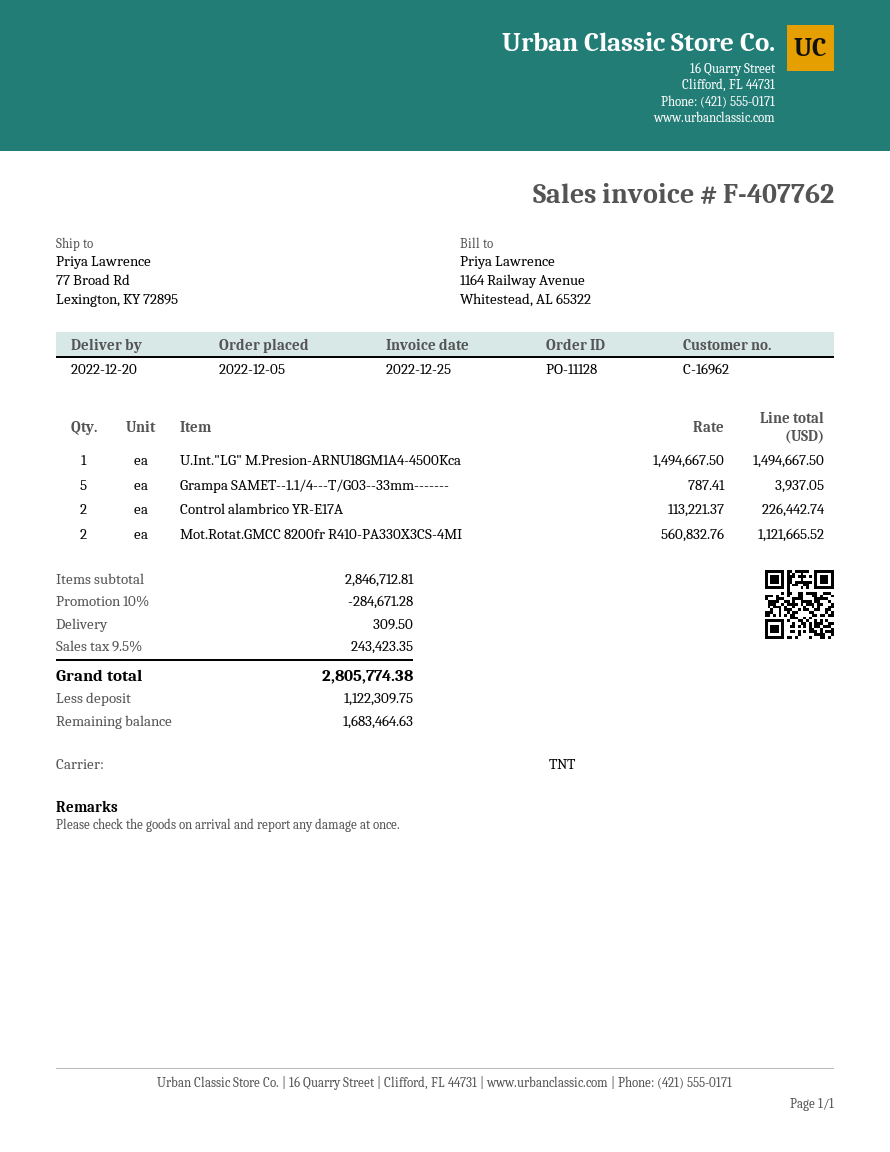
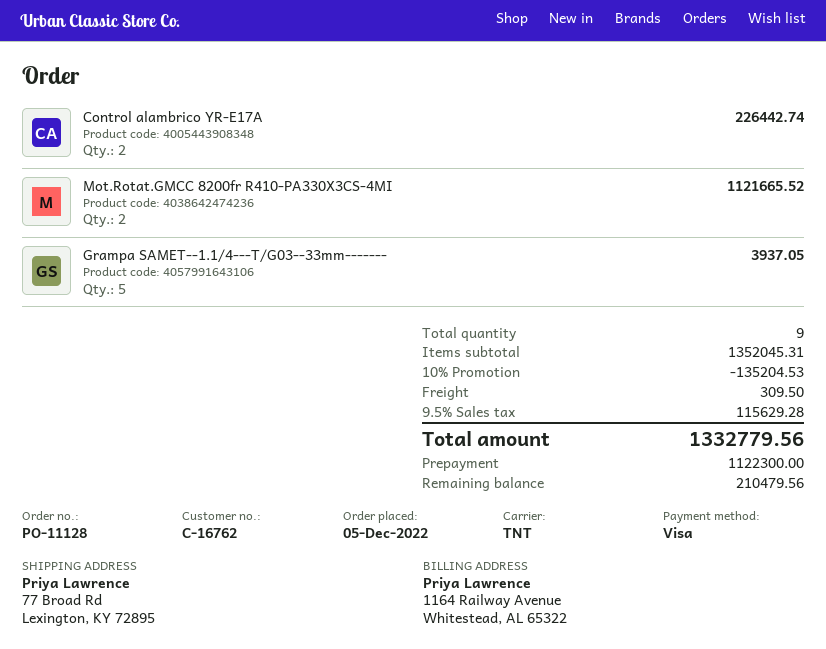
customer number: C-16962 -> C-16762
U.Int."LG" M.Presion-ARNU18GM1A4-4500Kca: 1 for 1494667.50 -> none
subtotal: 2846712.81 -> 1352045.31
discount: 10% = 284671.28 -> 10% = 135204.53
tax: 9.5% = 243423.35 -> 9.5% = 115629.28
total: 2805774.38 -> 1332779.56
deposit: 1122309.75 -> 1122300.00
balance: 1683464.63 -> 210479.56

